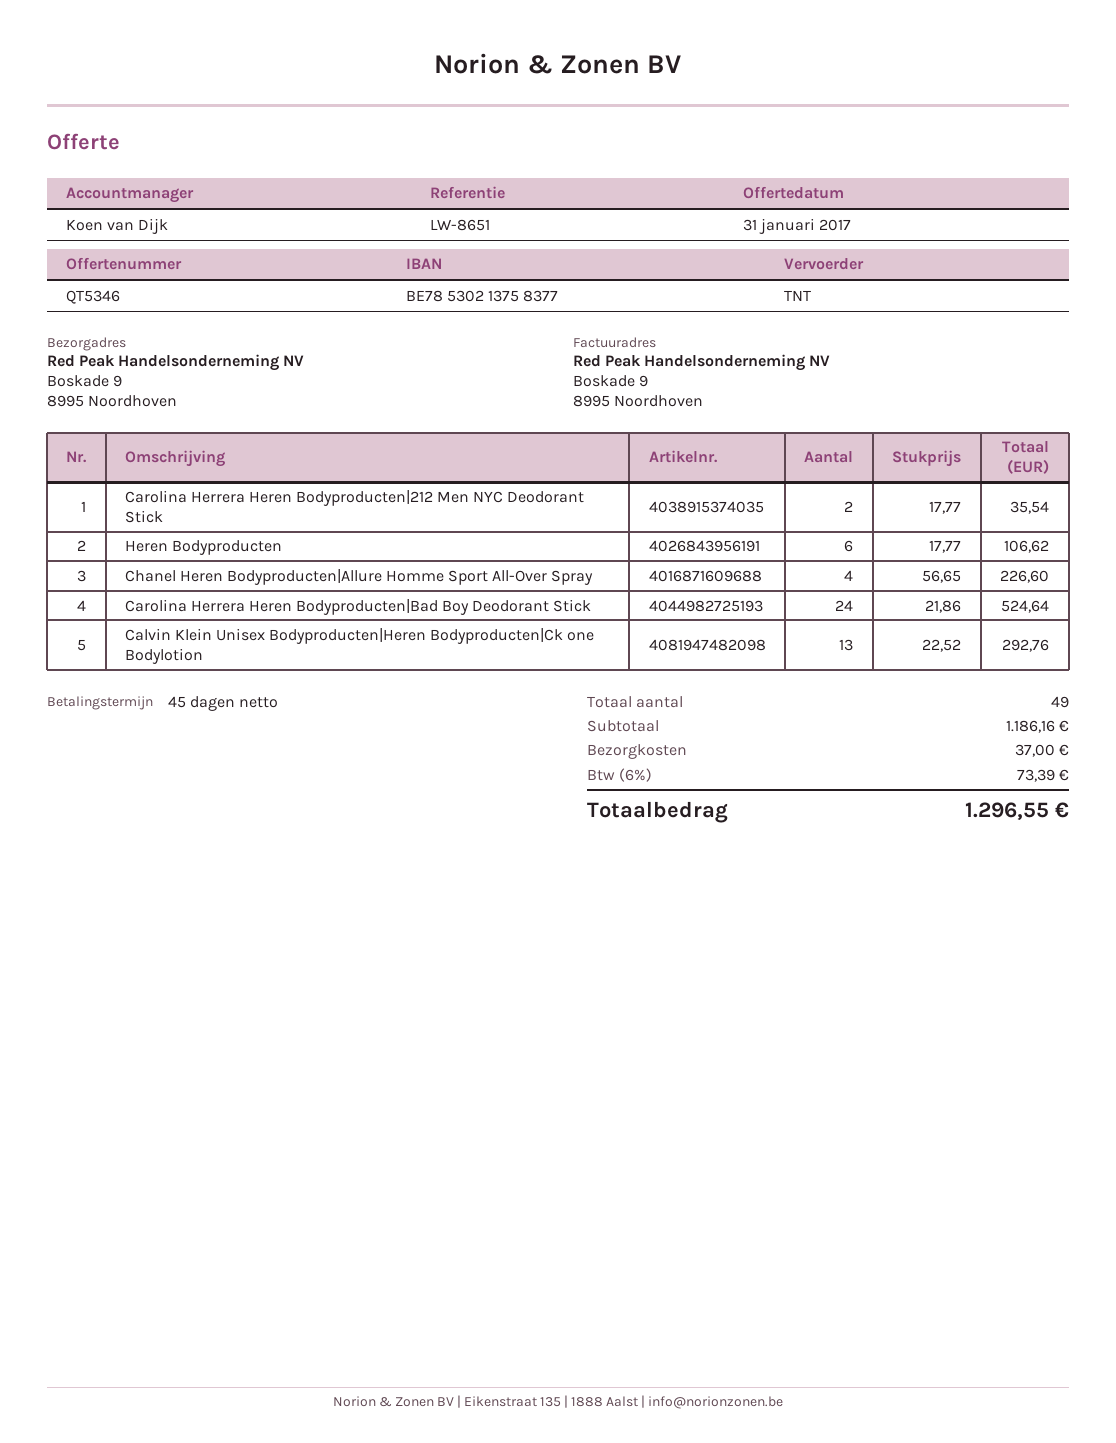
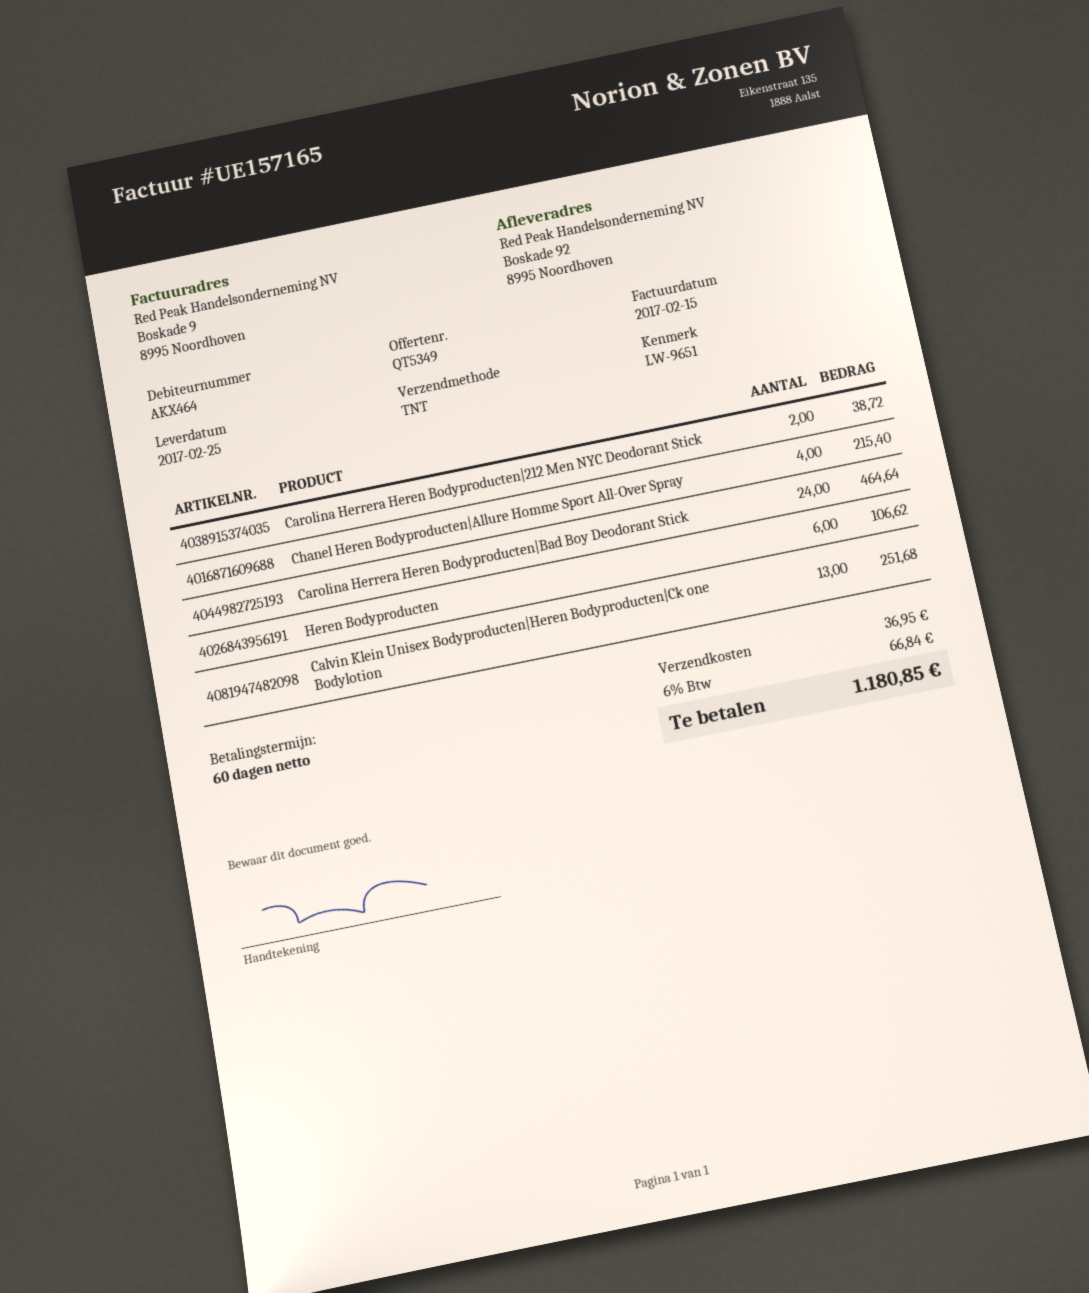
quote number: QT5346 -> QT5349
payment terms: 45 days -> 60 days
reference: LW-8651 -> LW-9651
ship to: Boskade 9, 8995 Noordhoven -> Boskade 92, 8995 Noordhoven
Carolina Herrera Heren Bodyproducten|212 Men NYC Deodorant Stick: 2 for 35.54 -> 2 for 38.72
Chanel Heren Bodyproducten|Allure Homme Sport All-Over Spray: 4 for 226.60 -> 4 for 215.40
Carolina Herrera Heren Bodyproducten|Bad Boy Deodorant Stick: 24 for 524.64 -> 24 for 464.64
Calvin Klein Unisex Bodyproducten|Heren Bodyproducten|Ck one Bodylotion: 13 for 292.76 -> 13 for 251.68
shipping: 37.00 -> 36.95
tax: 6% = 73.39 -> 6% = 66.84
total: 1296.55 -> 1180.85

